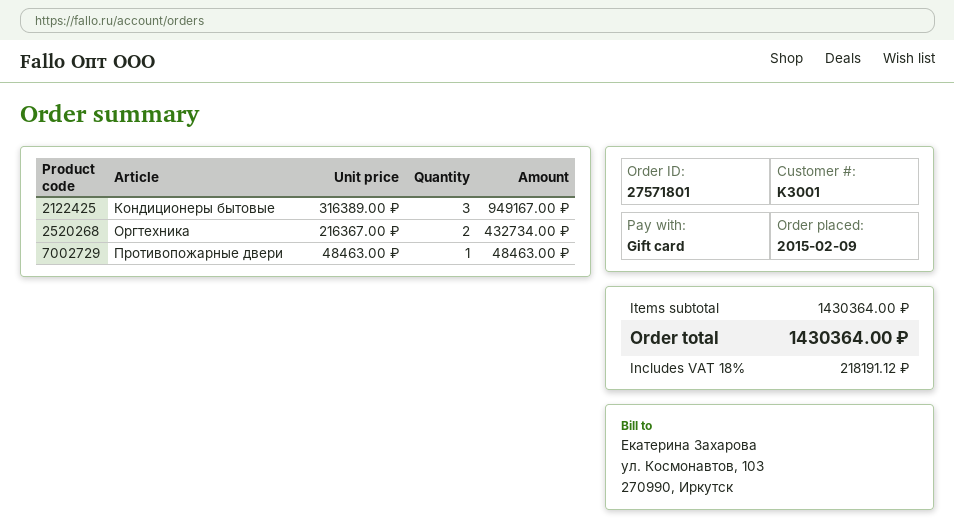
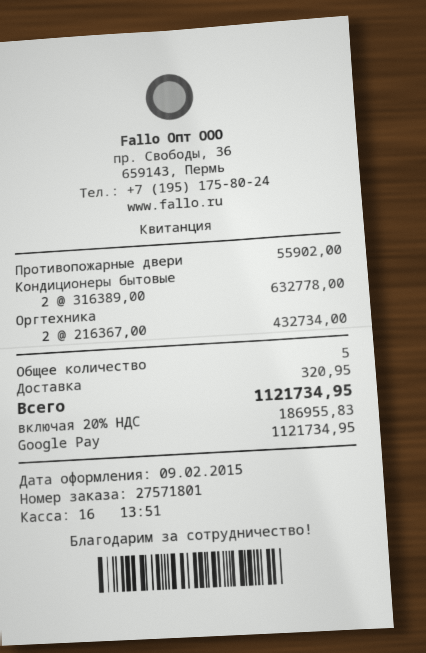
payment method: gift card -> Google Pay
Кондиционеры бытовые: 3 x 316389.00 = 949167.00 -> 2 x 316389.00 = 632778.00
Противопожарные двери: 1 x 48463.00 = 48463.00 -> 1 x 55902.00 = 55902.00
shipping: none -> 320.95
tax: 18% = 218191.12 -> 20% = 186955.83
total: 1430364.00 -> 1121734.95

